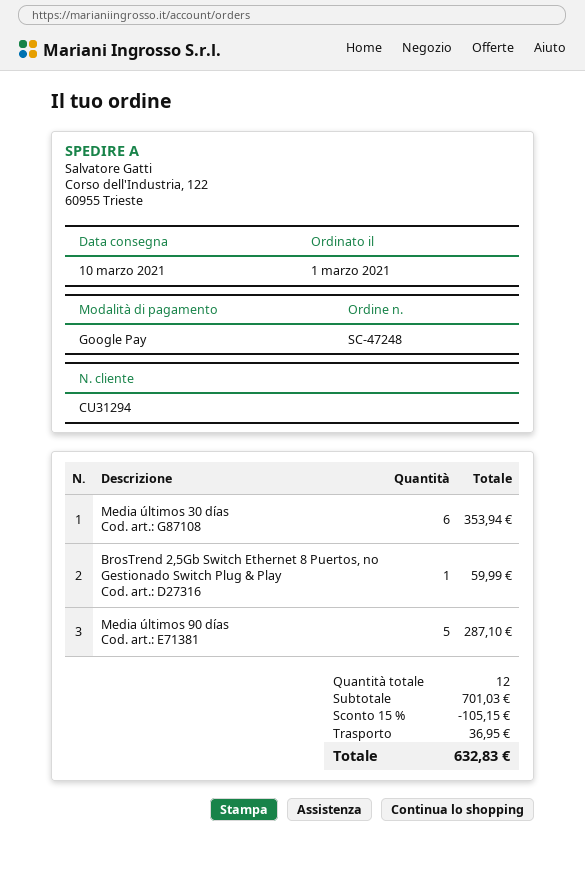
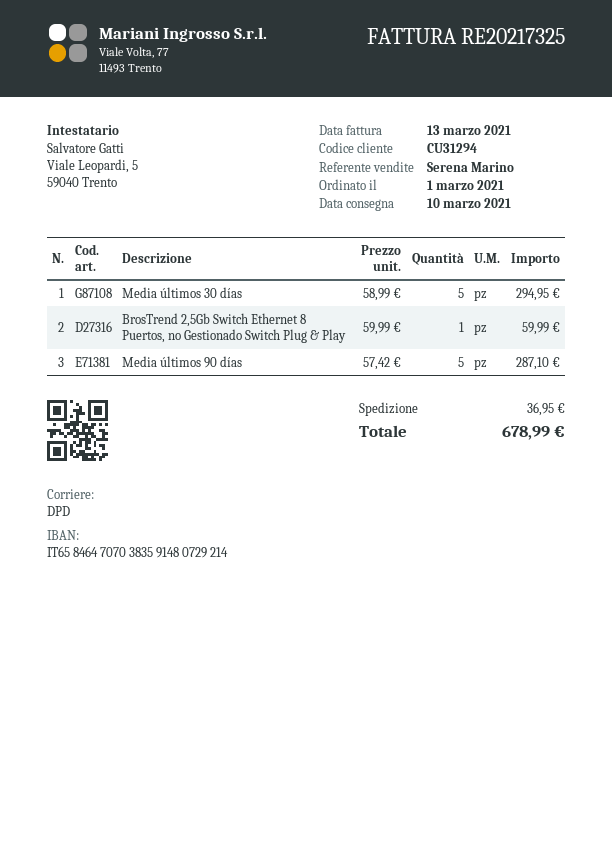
Media últimos 30 días: 6 for 353.94 -> 5 for 294.95
discount: 15% = 105.15 -> none
total: 632.83 -> 678.99

